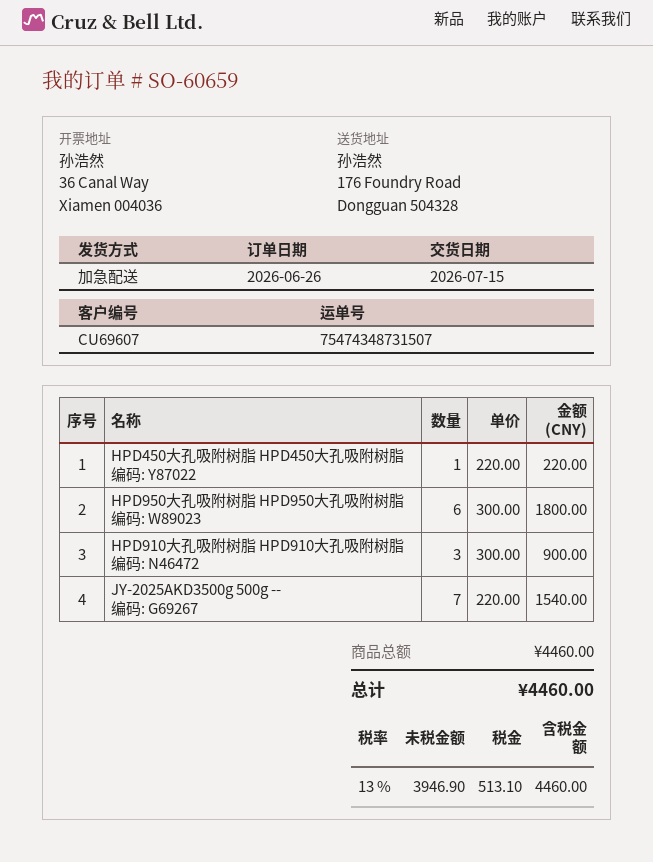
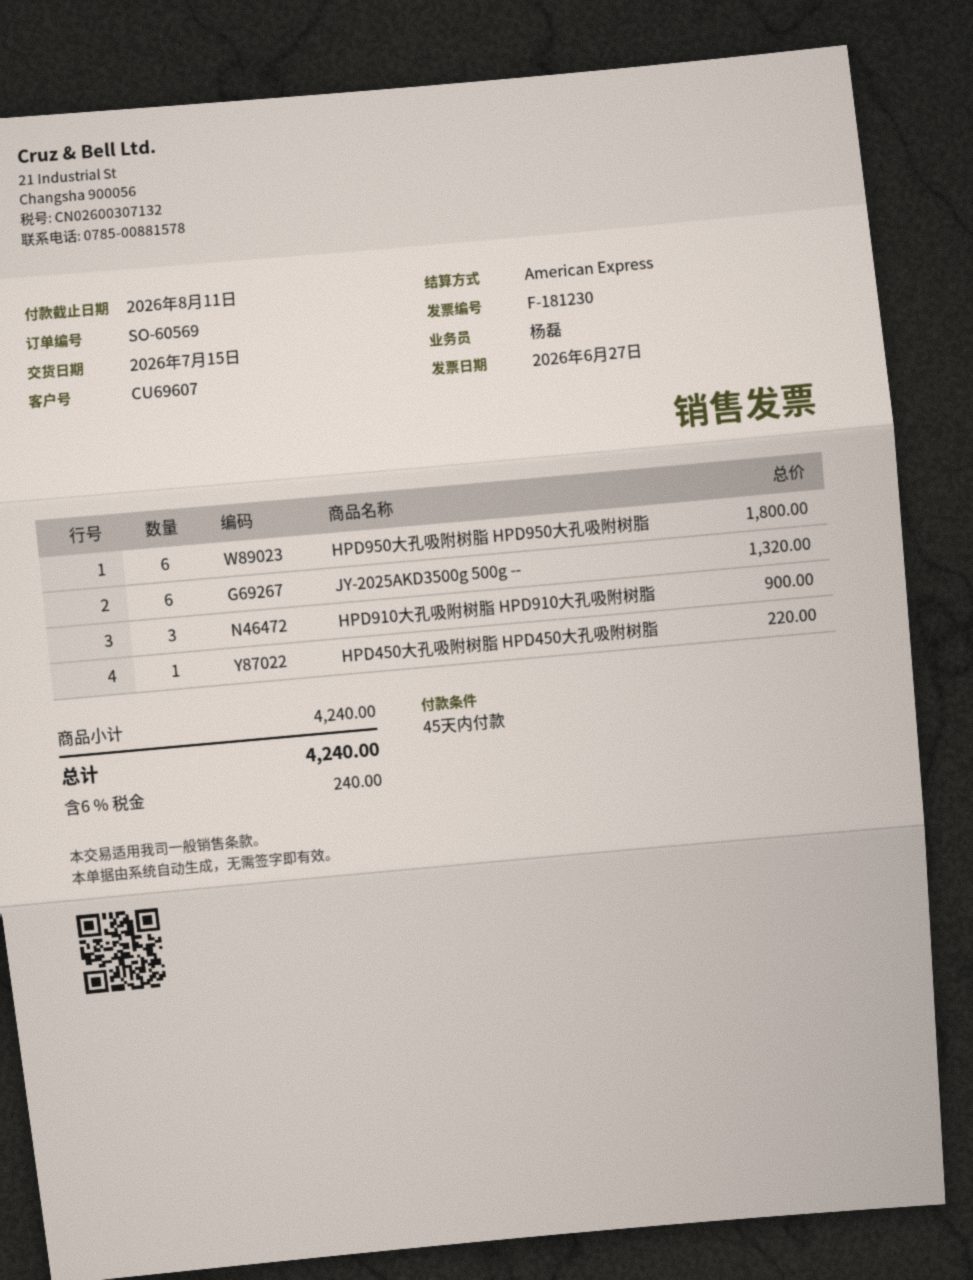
order number: SO-60659 -> SO-60569
JY-2025AKD3500g 500g --: 7 for 1540.00 -> 6 for 1320.00
subtotal: 4460.00 -> 4240.00
tax: 13% = 513.10 -> 6% = 240.00
total: 4460.00 -> 4240.00

